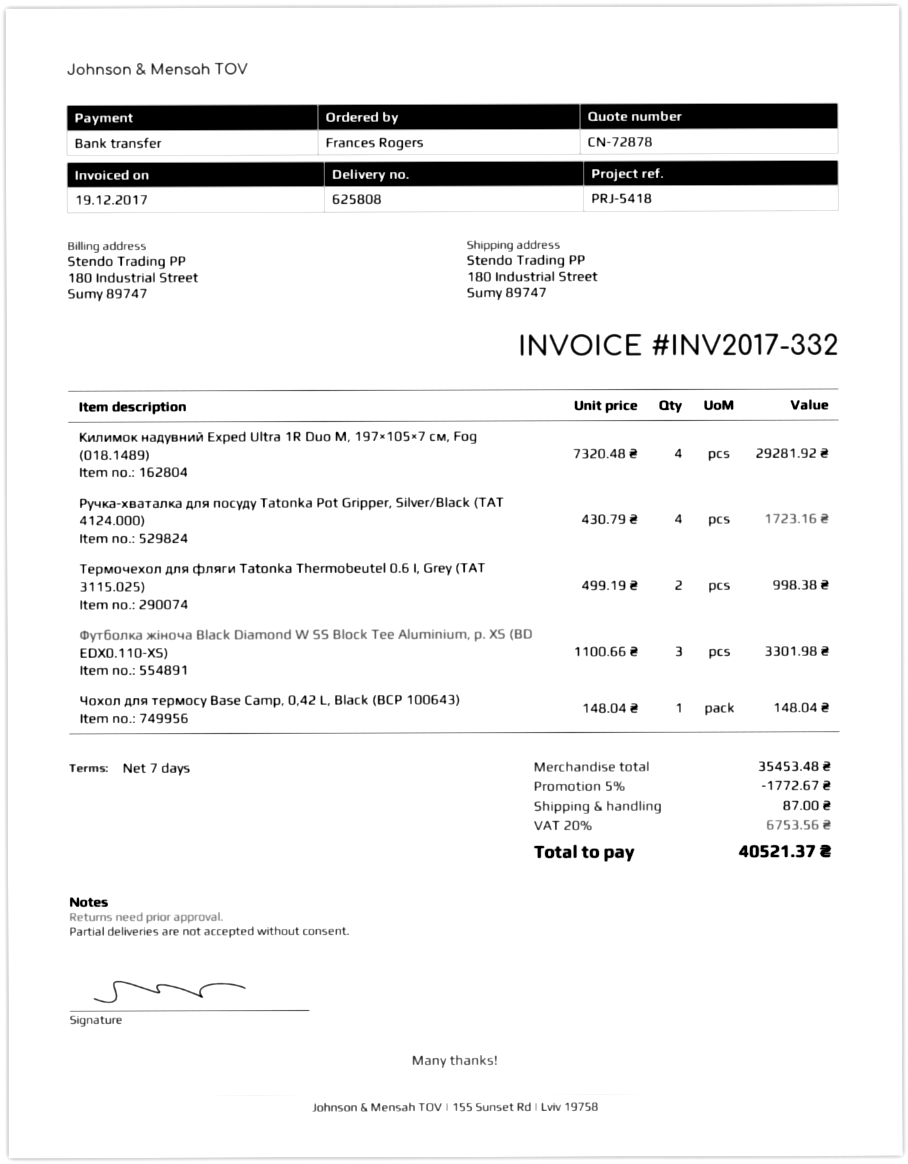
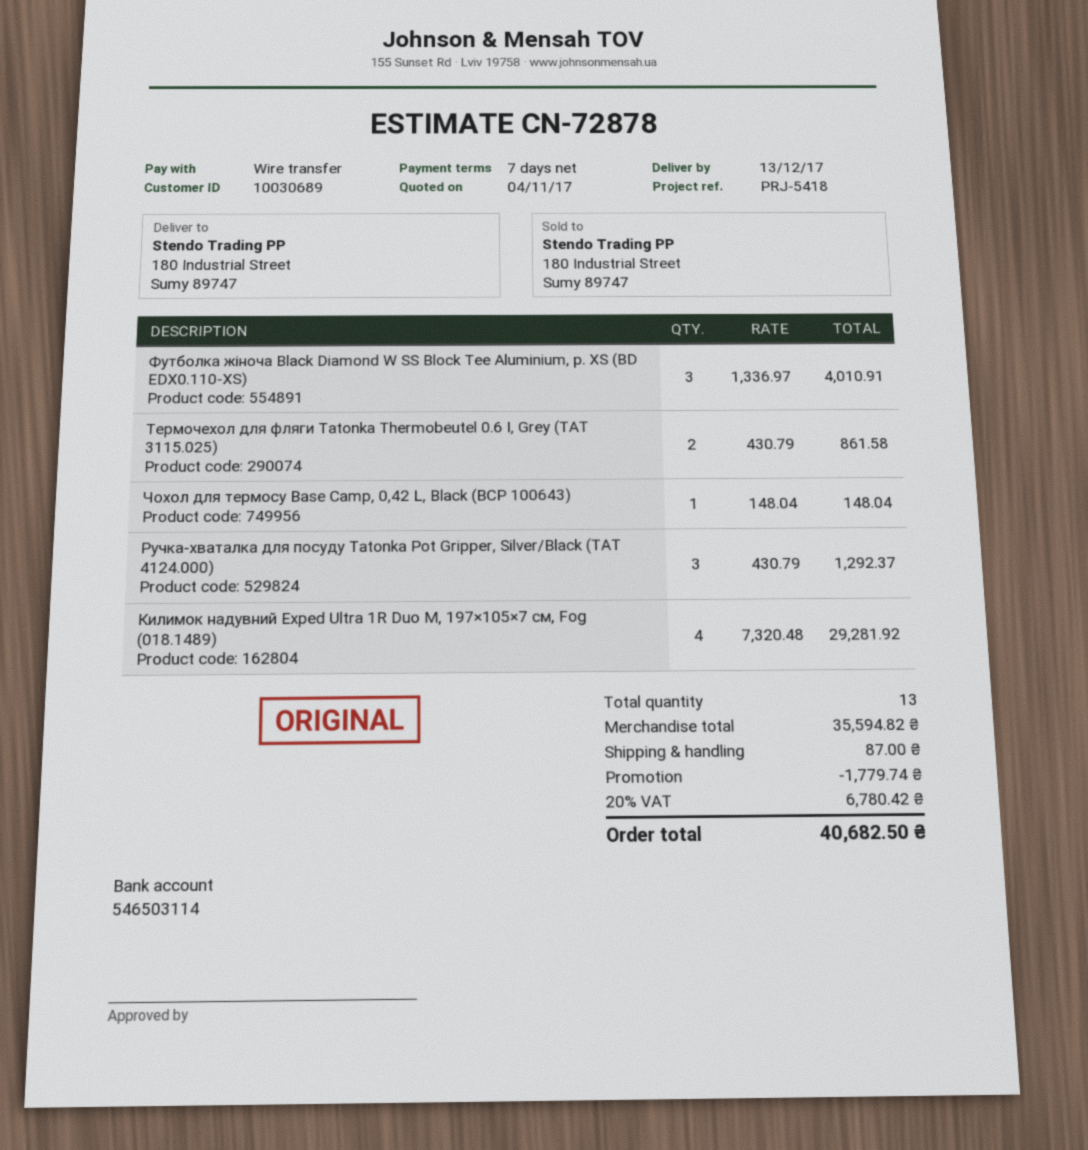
Ручка-хваталка для посуду Tatonka Pot Gripper, Silver/Black (TAT 4124.000): 4 x 430.79 = 1723.16 -> 3 x 430.79 = 1292.37
Термочехол для фляги Tatonka Thermobeutel 0.6 I, Grey (TAT 3115.025): 2 x 499.19 = 998.38 -> 2 x 430.79 = 861.58
Футболка жіноча Black Diamond W SS Block Tee Aluminium, р. XS (BD EDX0.110-XS): 3 x 1100.66 = 3301.98 -> 3 x 1336.97 = 4010.91
subtotal: 35453.48 -> 35594.82
discount: 1772.67 -> 1779.74
tax: 20% = 6753.56 -> 20% = 6780.42
total: 40521.37 -> 40682.50

